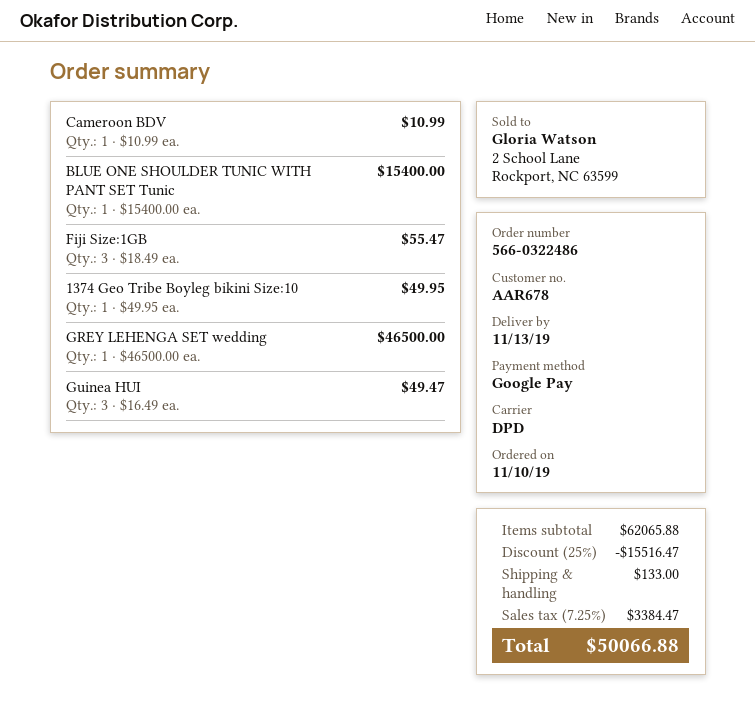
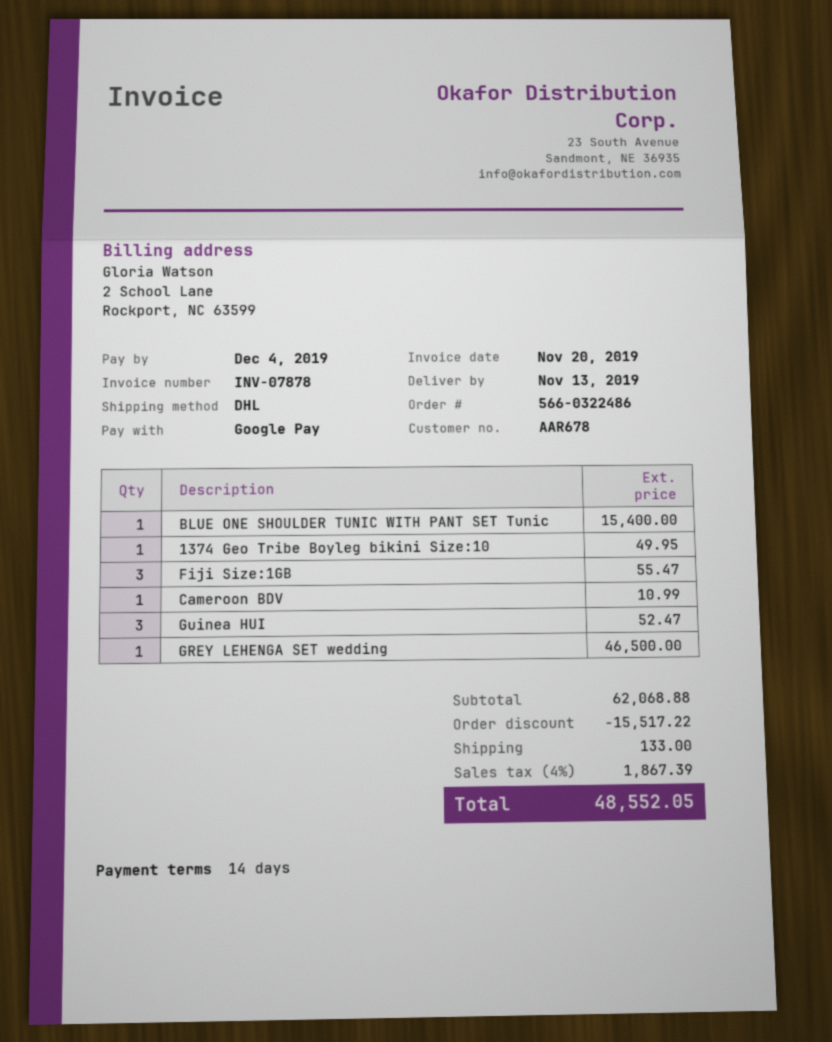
shipping method: DPD -> DHL
Guinea HUI: 3 for 49.47 -> 3 for 52.47
subtotal: 62065.88 -> 62068.88
discount: 15516.47 -> 15517.22
tax: 7.25% = 3384.47 -> 4% = 1867.39
total: 50066.88 -> 48552.05

